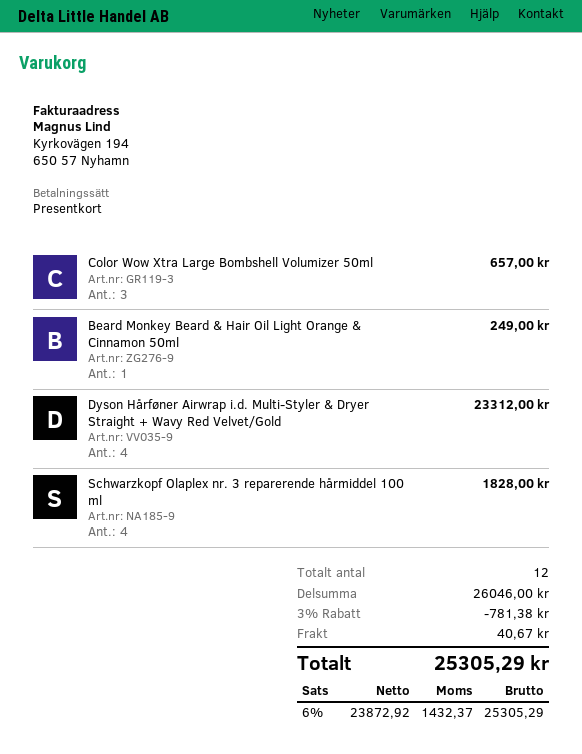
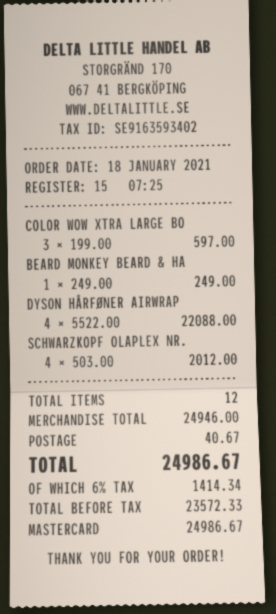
payment method: gift card -> Mastercard
Color Wow Xtra Large Bombshell Volumizer 50ml: 3 for 657.00 -> 3 for 597.00
Dyson Hårføner Airwrap i.d. Multi-Styler & Dryer Straight + Wavy Red Velvet/Gold: 4 for 23312.00 -> 4 for 22088.00
Schwarzkopf Olaplex nr. 3 reparerende hårmiddel 100 ml: 4 for 1828.00 -> 4 for 2012.00
subtotal: 26046.00 -> 24946.00
discount: 3% = 781.38 -> none
net: 23872.92 -> 23572.33
tax: 6% = 1432.37 -> 6% = 1414.34
total: 25305.29 -> 24986.67

